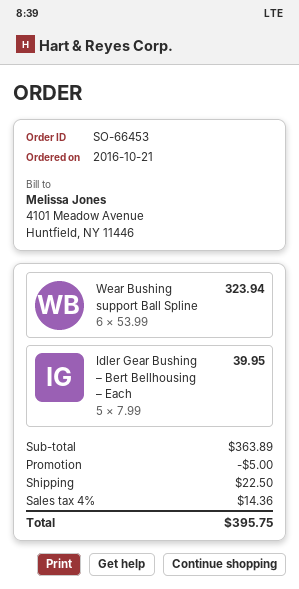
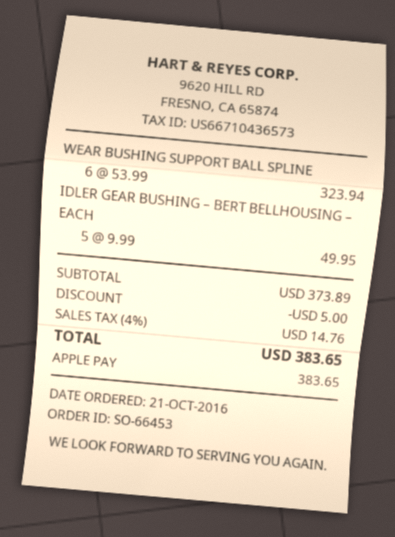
Idler Gear Bushing – Bert Bellhousing – Each: 5 x 7.99 = 39.95 -> 5 x 9.99 = 49.95
subtotal: 363.89 -> 373.89
shipping: 22.50 -> none
tax: 4% = 14.36 -> 4% = 14.76
total: 395.75 -> 383.65

